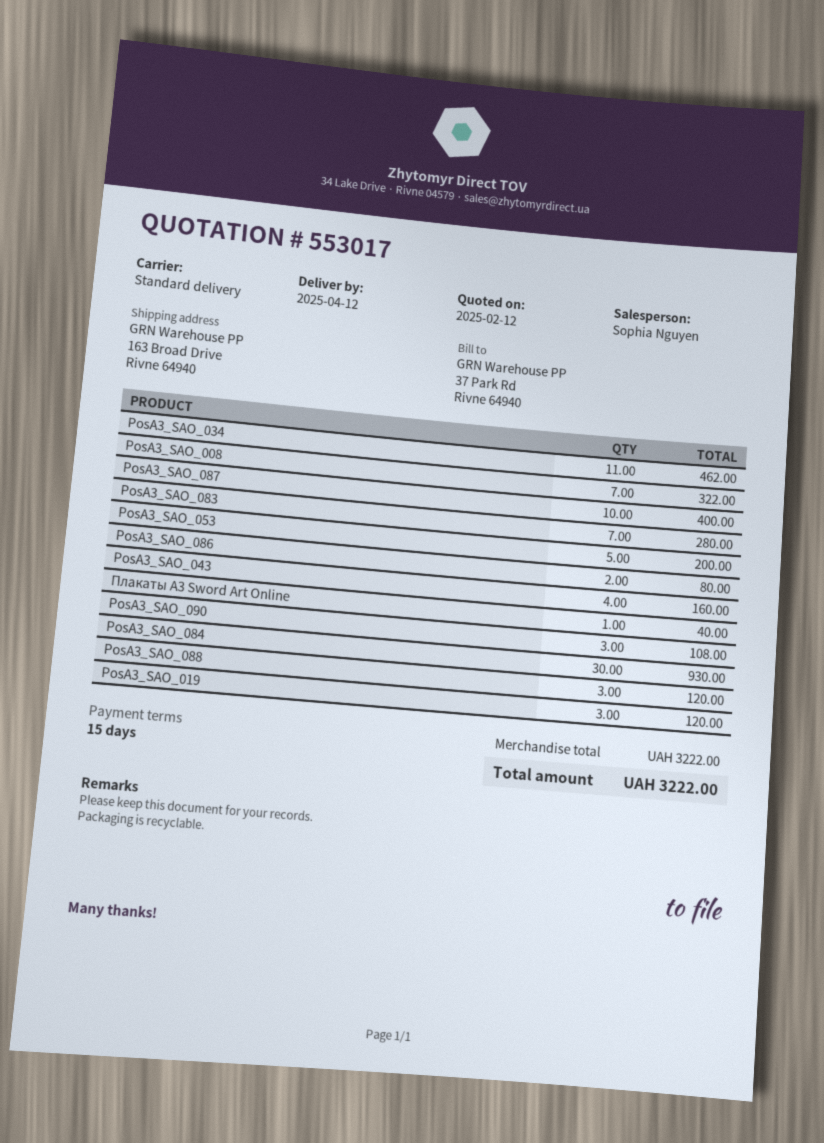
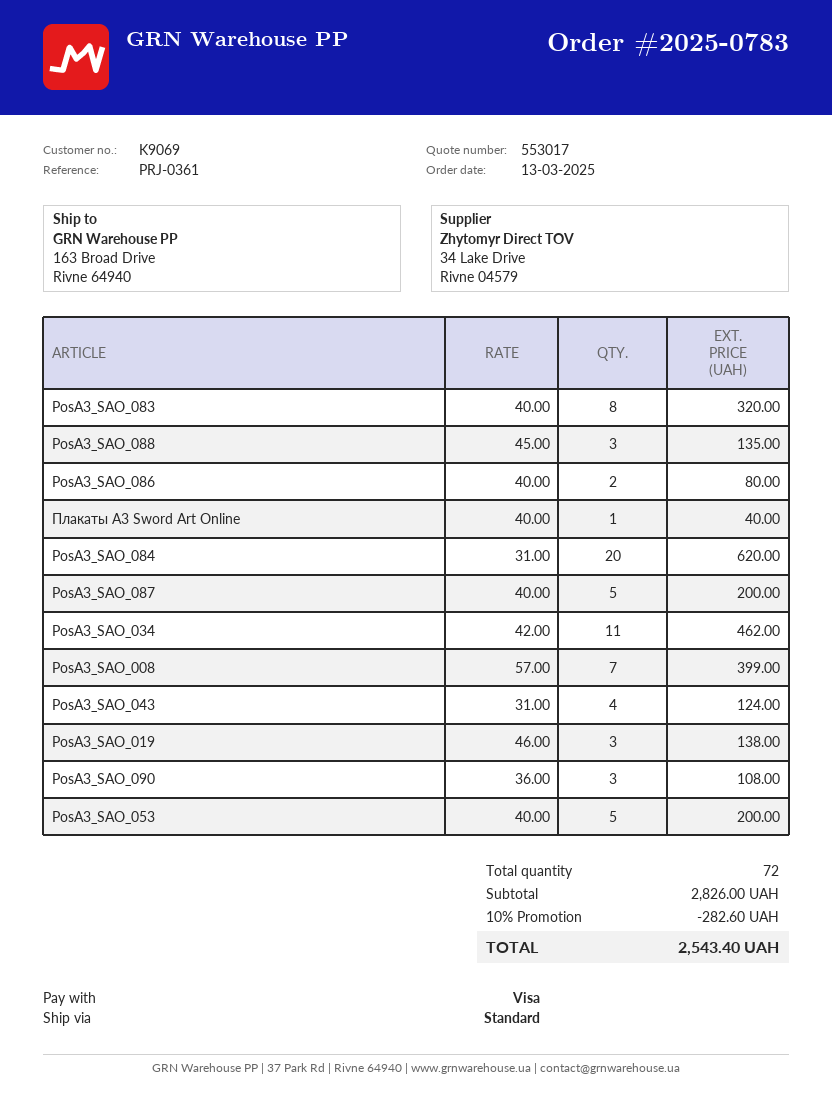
PosA3_SAO_008: 7 for 322.00 -> 7 for 399.00
PosA3_SAO_087: 10 for 400.00 -> 5 for 200.00
PosA3_SAO_083: 7 for 280.00 -> 8 for 320.00
PosA3_SAO_043: 4 for 160.00 -> 4 for 124.00
PosA3_SAO_084: 30 for 930.00 -> 20 for 620.00
PosA3_SAO_088: 3 for 120.00 -> 3 for 135.00
PosA3_SAO_019: 3 for 120.00 -> 3 for 138.00
subtotal: 3222.00 -> 2826.00
discount: none -> 10% = 282.60
total: 3222.00 -> 2543.40

